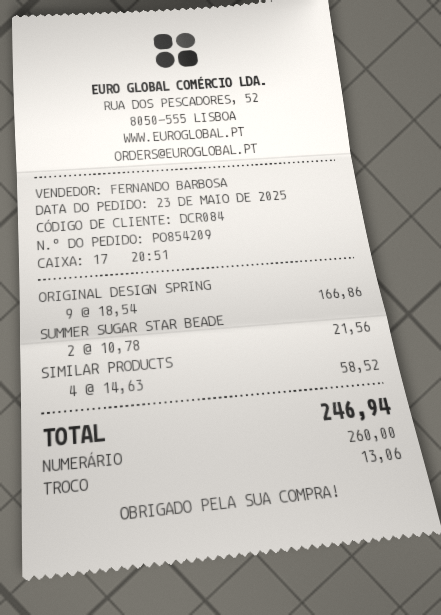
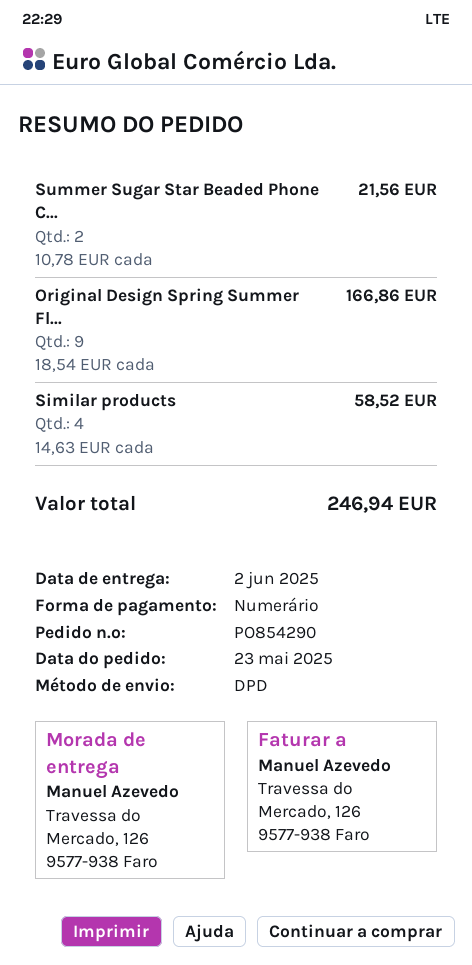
order number: PO854209 -> PO854290

